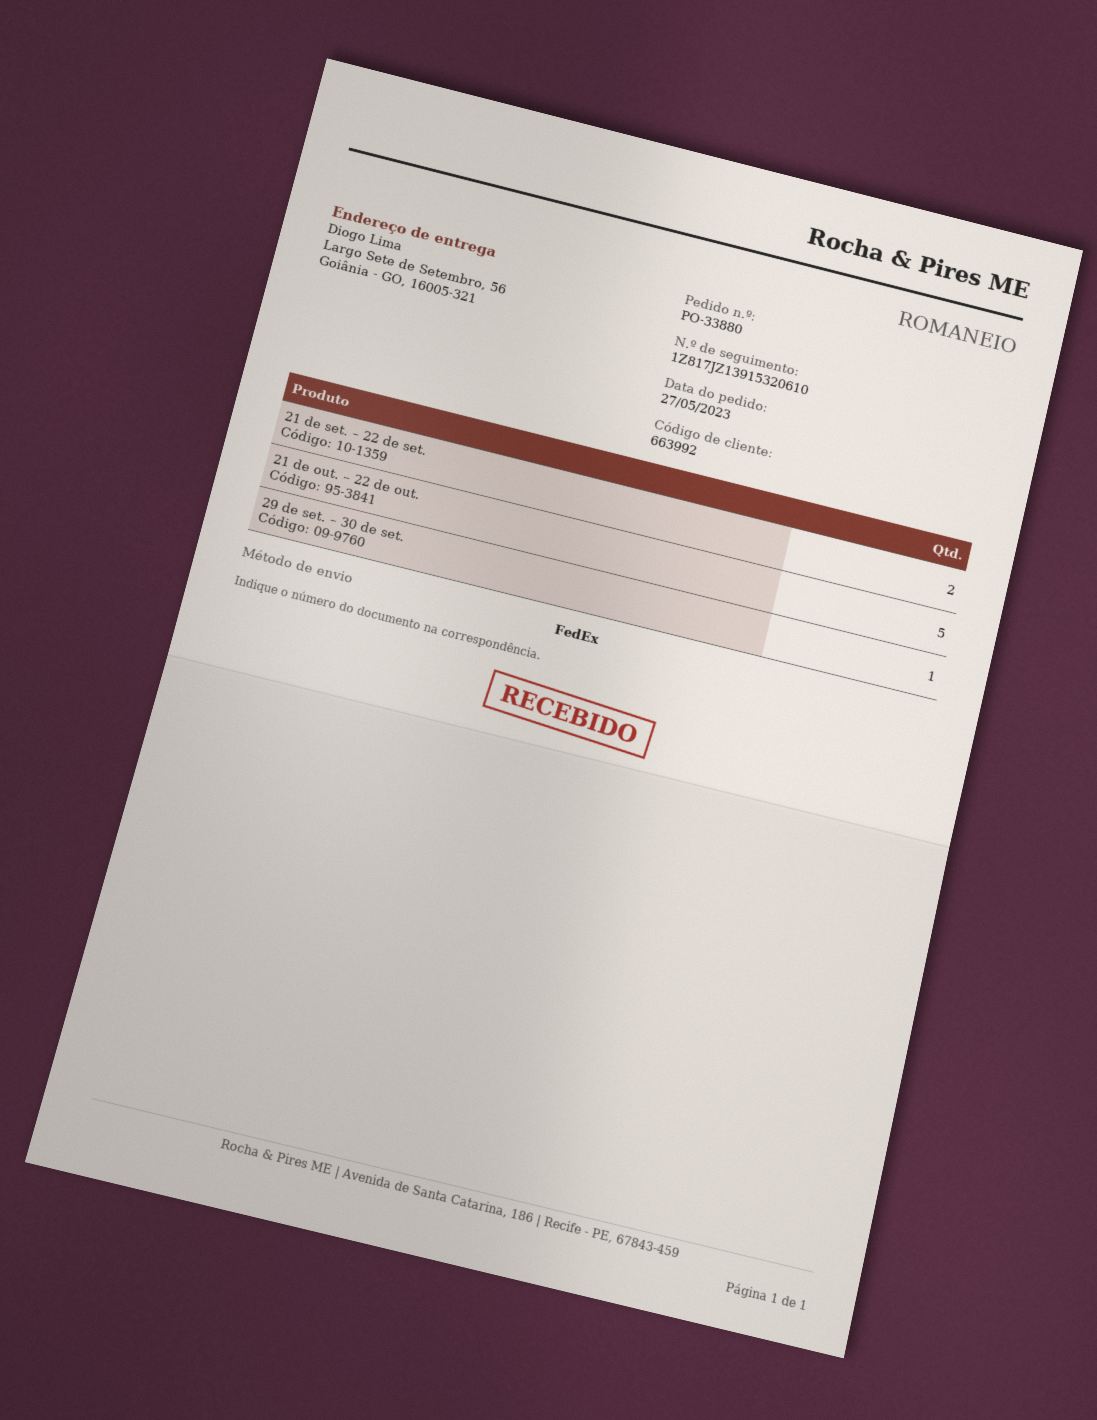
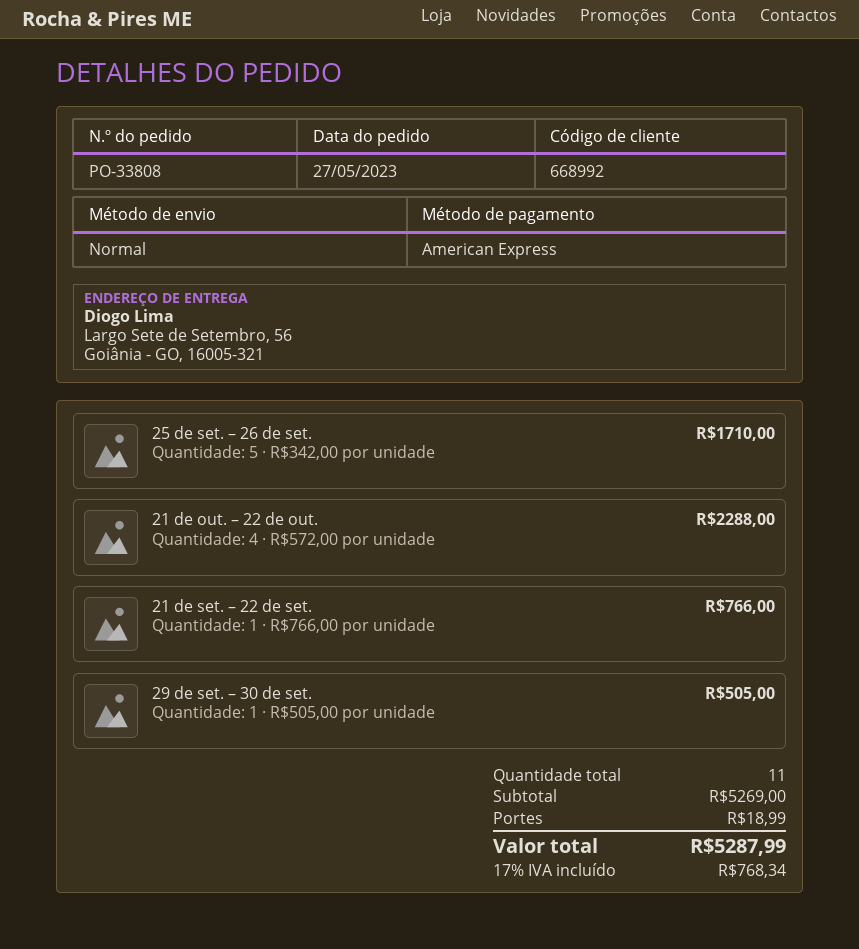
order number: PO-33880 -> PO-33808
customer number: 663992 -> 668992
shipping method: FedEx -> standard
21 de set. – 22 de set.: 2 -> 1
21 de out. – 22 de out.: 5 -> 4
25 de set. – 26 de set.: none -> 5

